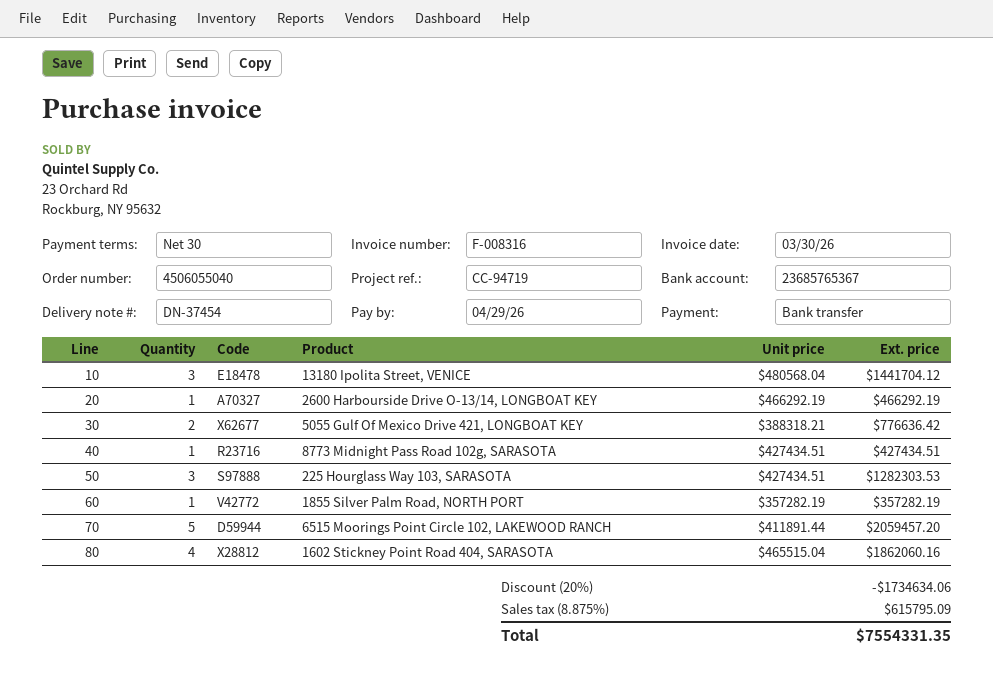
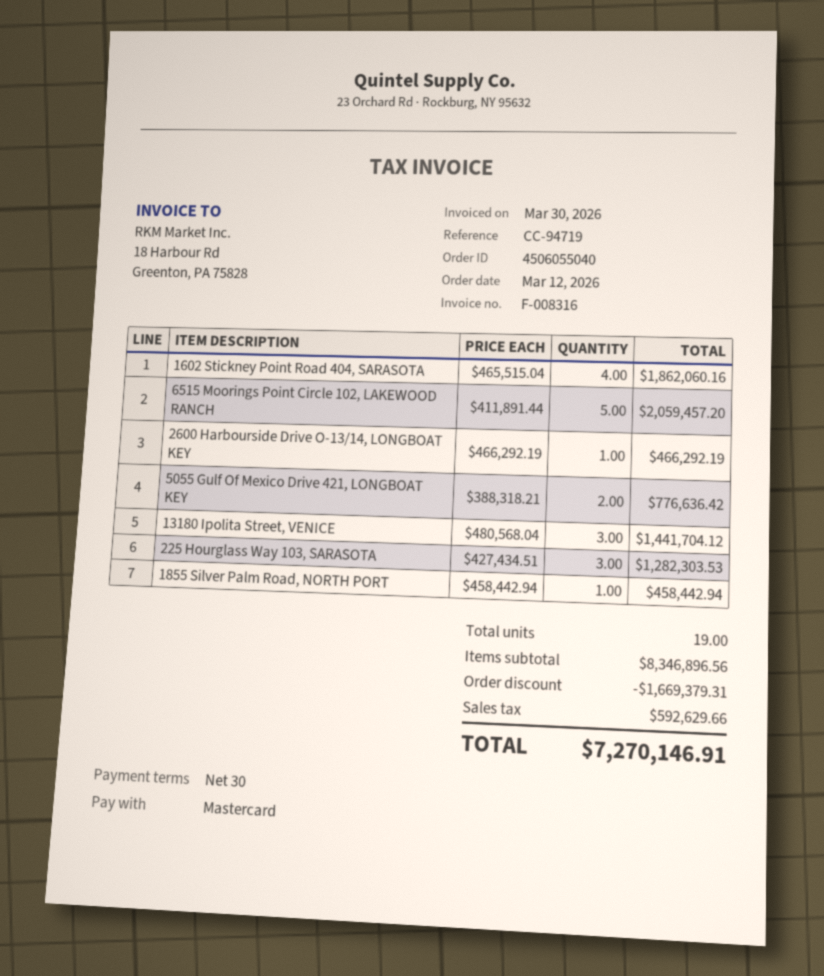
payment method: bank transfer -> Mastercard
8773 Midnight Pass Road 102g, SARASOTA: 1 x 427434.51 = 427434.51 -> none
1855 Silver Palm Road, NORTH PORT: 1 x 357282.19 = 357282.19 -> 1 x 458442.94 = 458442.94
discount: 1734634.06 -> 1669379.31
tax: 615795.09 -> 592629.66
total: 7554331.35 -> 7270146.91

